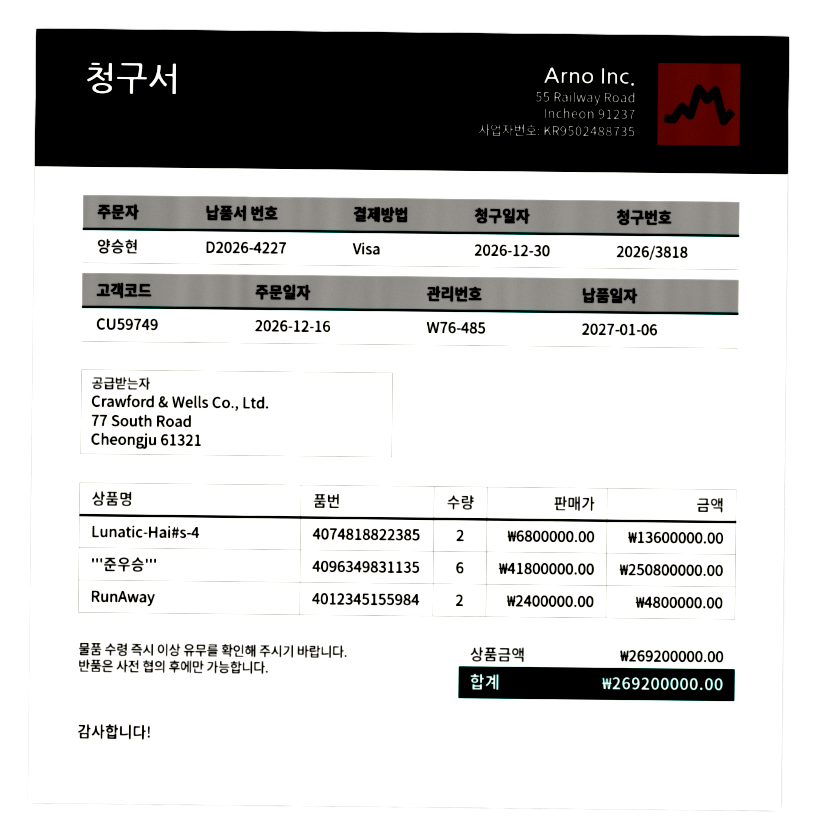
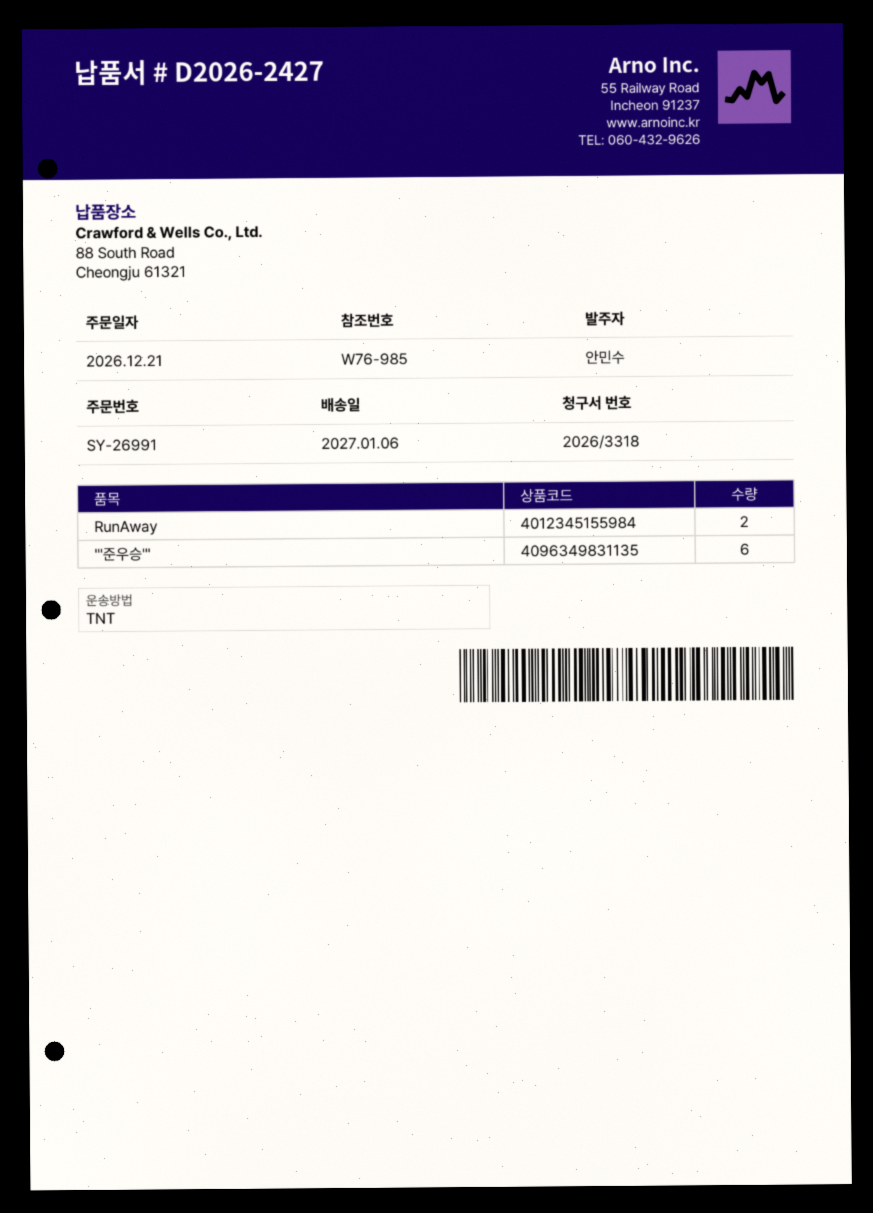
order date: 2026-12-16 -> 2026-12-21
delivery note number: D2026-4227 -> D2026-2427
invoice number: 2026/3818 -> 2026/3318
reference: W76-485 -> W76-985
ordered by: 양승현 -> 안민수
Lunatic-Hai#s-4: 2 -> none

